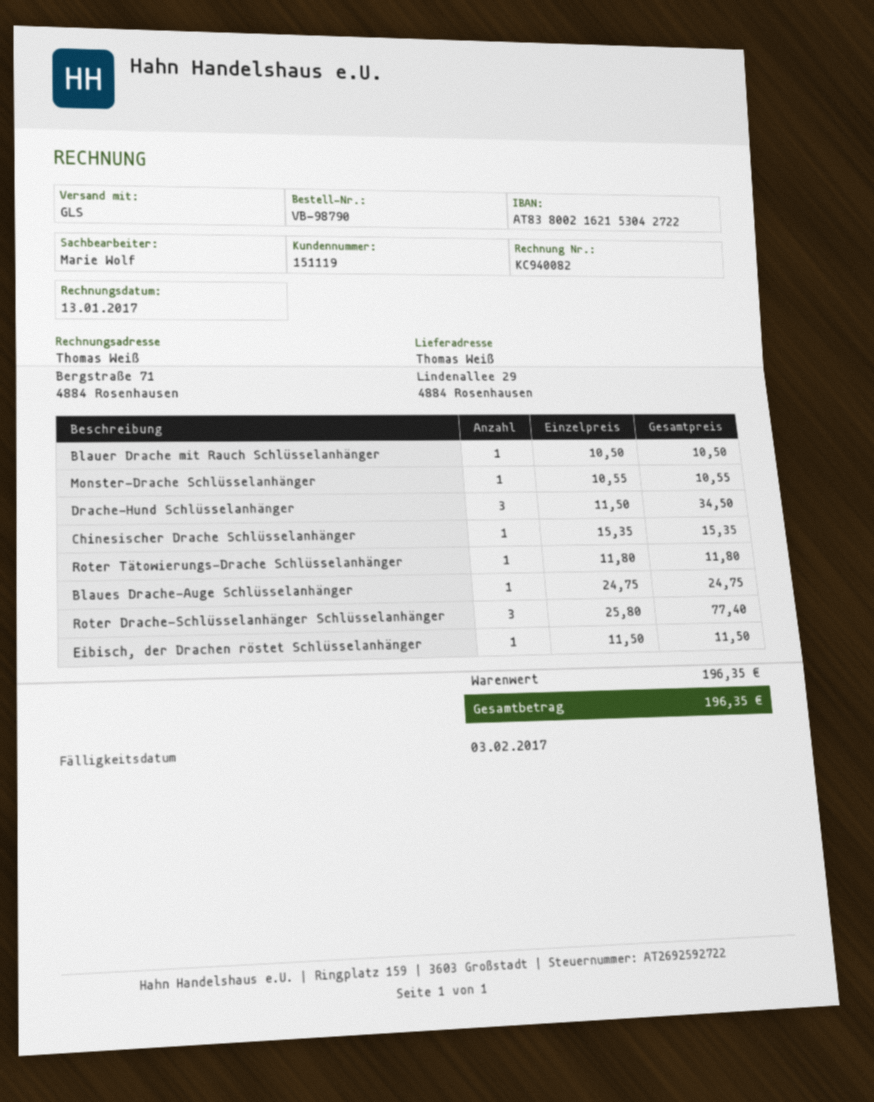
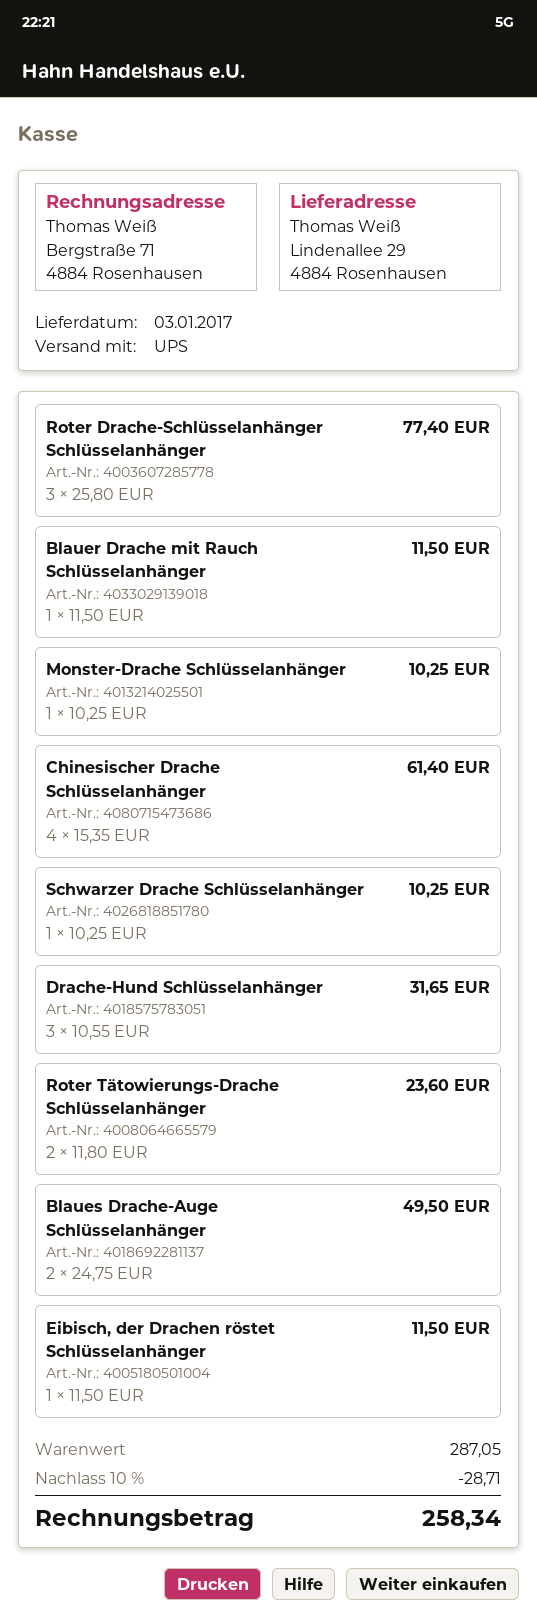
shipping method: GLS -> UPS
Blauer Drache mit Rauch Schlüsselanhänger: 1 x 10.50 = 10.50 -> 1 x 11.50 = 11.50
Monster-Drache Schlüsselanhänger: 1 x 10.55 = 10.55 -> 1 x 10.25 = 10.25
Drache-Hund Schlüsselanhänger: 3 x 11.50 = 34.50 -> 3 x 10.55 = 31.65
Chinesischer Drache Schlüsselanhänger: 1 x 15.35 = 15.35 -> 4 x 15.35 = 61.40
Roter Tätowierungs-Drache Schlüsselanhänger: 1 x 11.80 = 11.80 -> 2 x 11.80 = 23.60
Blaues Drache-Auge Schlüsselanhänger: 1 x 24.75 = 24.75 -> 2 x 24.75 = 49.50
Schwarzer Drache Schlüsselanhänger: none -> 1 x 10.25 = 10.25
subtotal: 196.35 -> 287.05
discount: none -> 10% = 28.71
total: 196.35 -> 258.34

